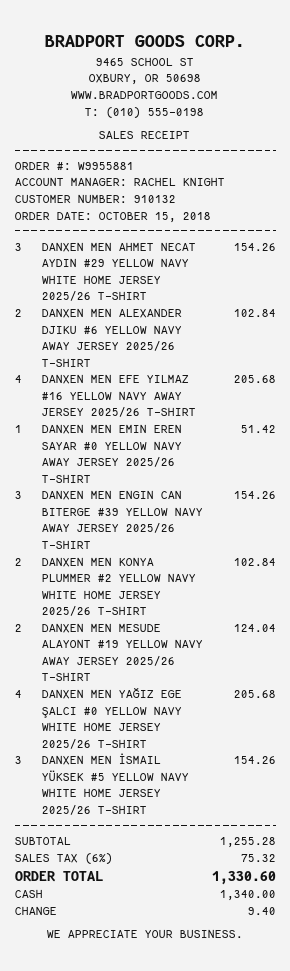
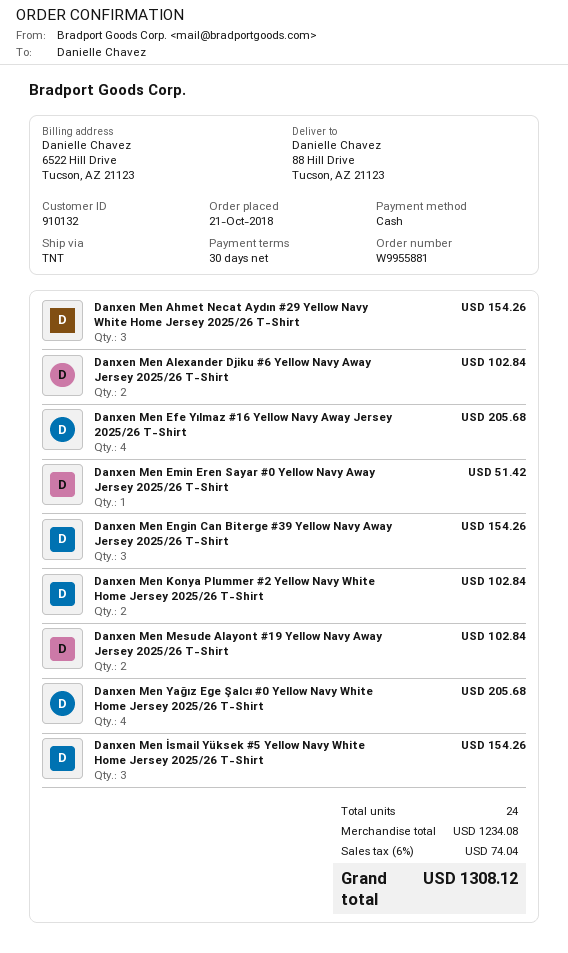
order date: 2018-10-15 -> 2018-10-21
DANXEN MEN MESUDE ALAYONT #19 YELLOW NAVY AWAY JERSEY 2025/26 T-SHIRT: 2 for 124.04 -> 2 for 102.84
subtotal: 1255.28 -> 1234.08
tax: 6% = 75.32 -> 6% = 74.04
total: 1330.60 -> 1308.12

